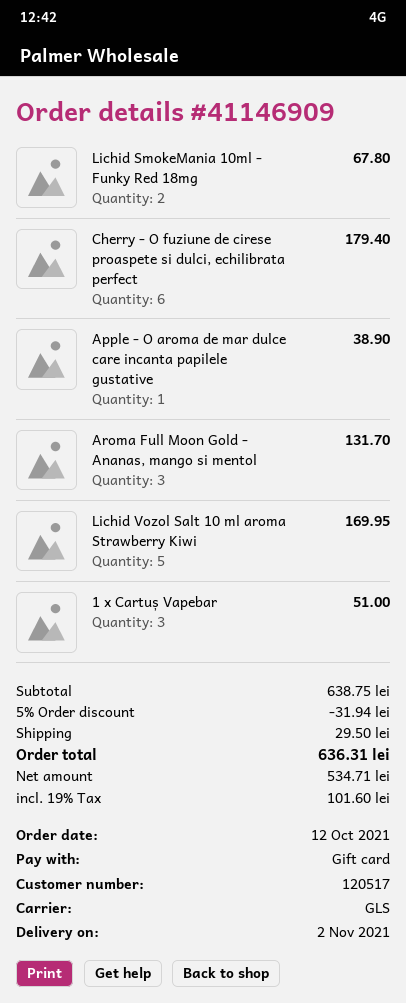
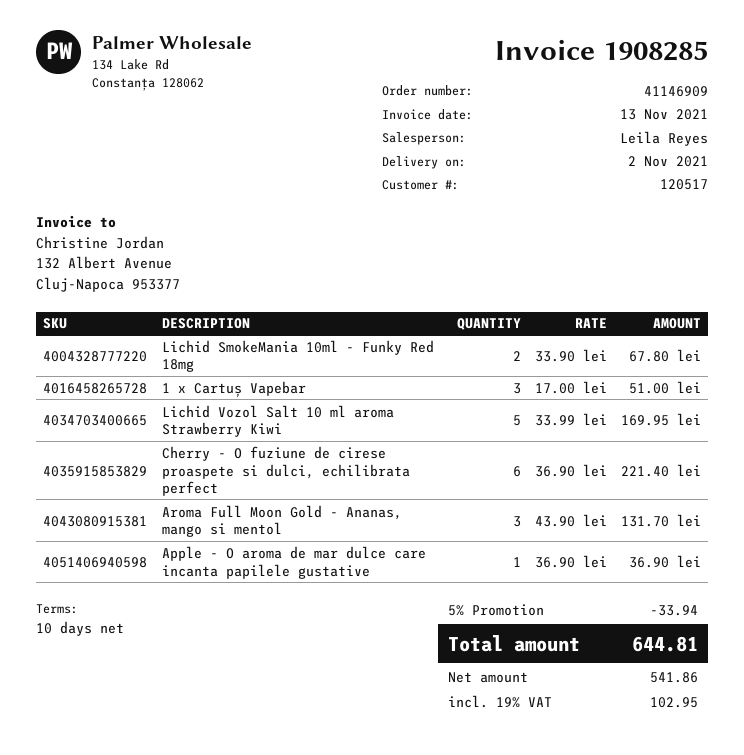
Cherry - O fuziune de cirese proaspete si dulci, echilibrata perfect: 6 for 179.40 -> 6 for 221.40
Apple - O aroma de mar dulce care incanta papilele gustative: 1 for 38.90 -> 1 for 36.90
discount: 5% = 31.94 -> 5% = 33.94
shipping: 29.50 -> none
net: 534.71 -> 541.86
tax: 19% = 101.60 -> 19% = 102.95
total: 636.31 -> 644.81

